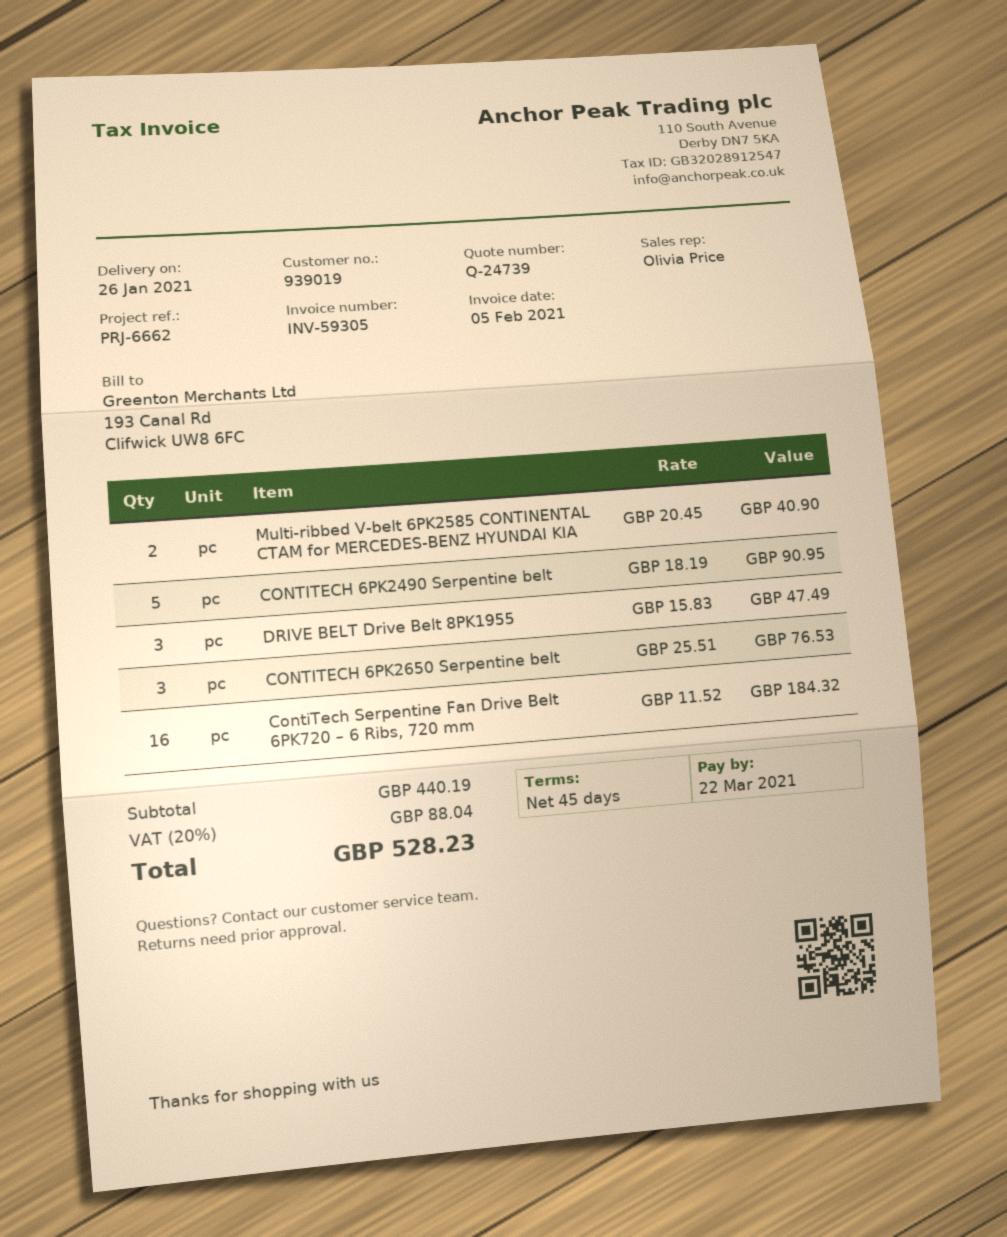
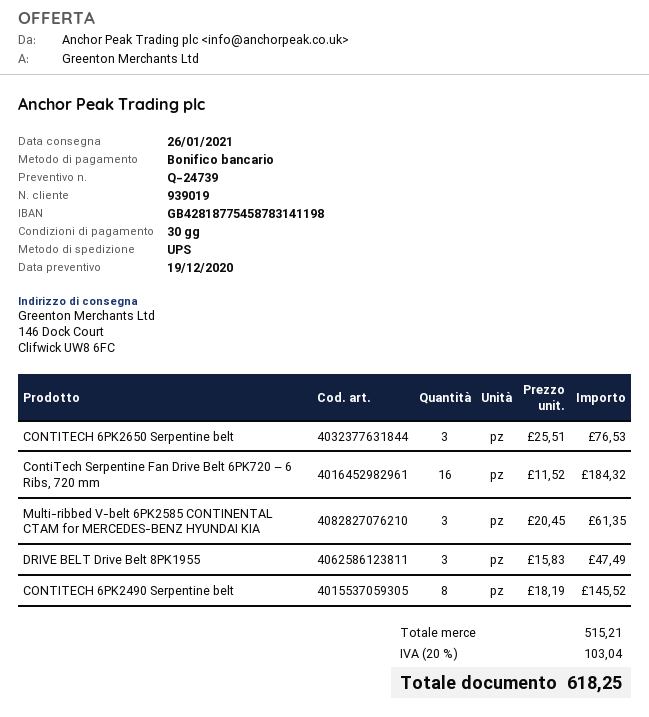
payment terms: 45 days -> 30 days
Multi-ribbed V-belt 6PK2585 CONTINENTAL CTAM for MERCEDES-BENZ HYUNDAI KIA: 2 x 20.45 = 40.90 -> 3 x 20.45 = 61.35
CONTITECH 6PK2490 Serpentine belt: 5 x 18.19 = 90.95 -> 8 x 18.19 = 145.52
subtotal: 440.19 -> 515.21
tax: 20% = 88.04 -> 20% = 103.04
total: 528.23 -> 618.25

